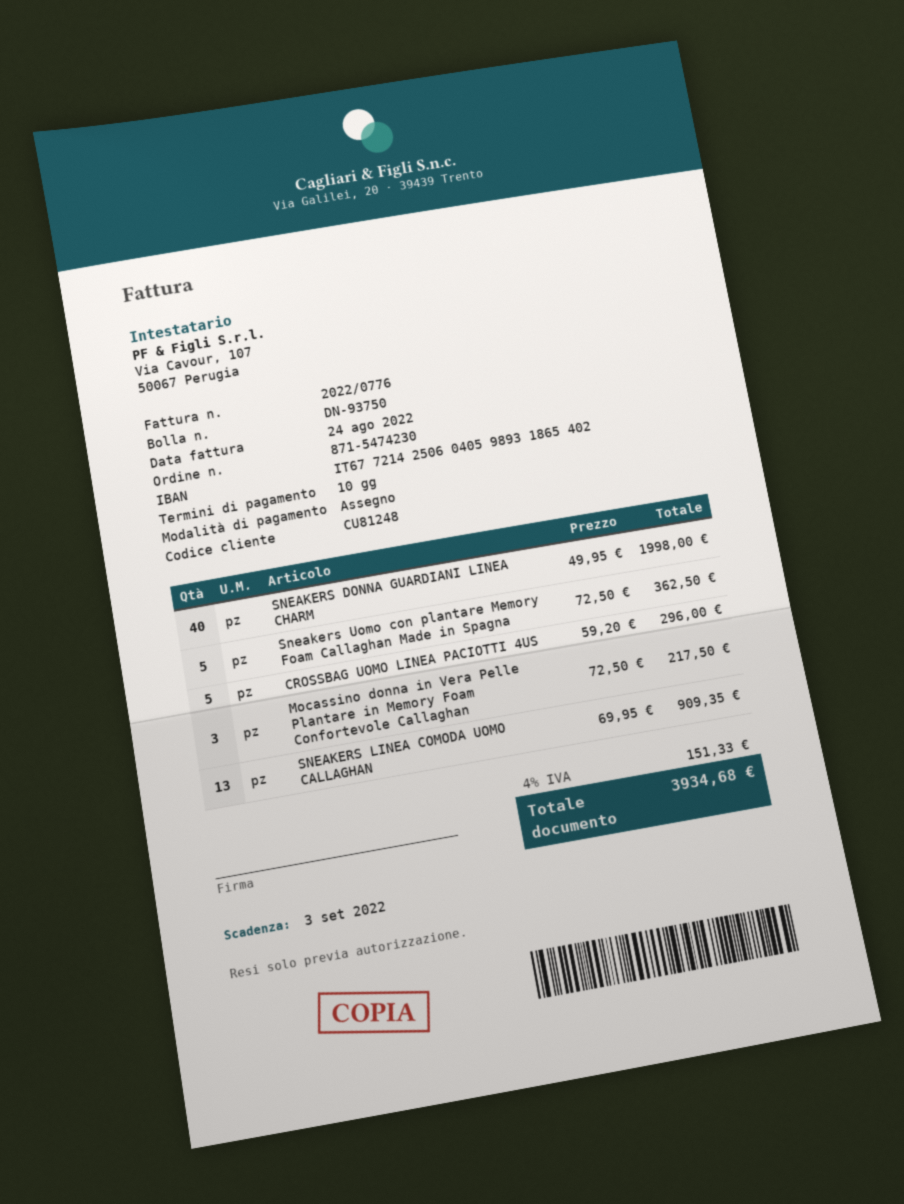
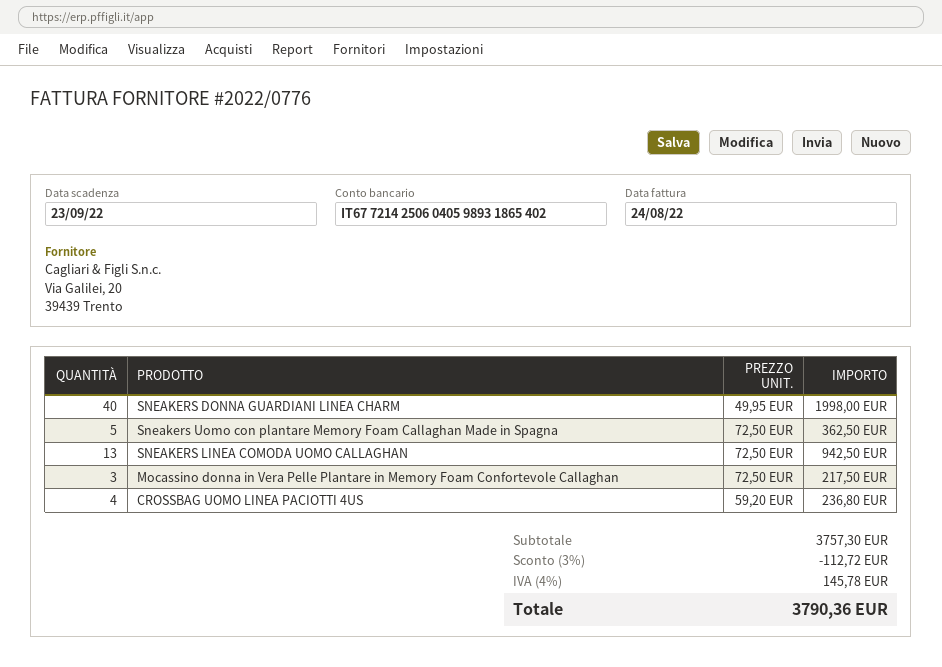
due date: 2022-09-03 -> 2022-09-23
CROSSBAG UOMO LINEA PACIOTTI 4US: 5 x 59.20 = 296.00 -> 4 x 59.20 = 236.80
SNEAKERS LINEA COMODA UOMO CALLAGHAN: 13 x 69.95 = 909.35 -> 13 x 72.50 = 942.50
discount: none -> 3% = 112.72
tax: 4% = 151.33 -> 4% = 145.78
total: 3934.68 -> 3790.36

